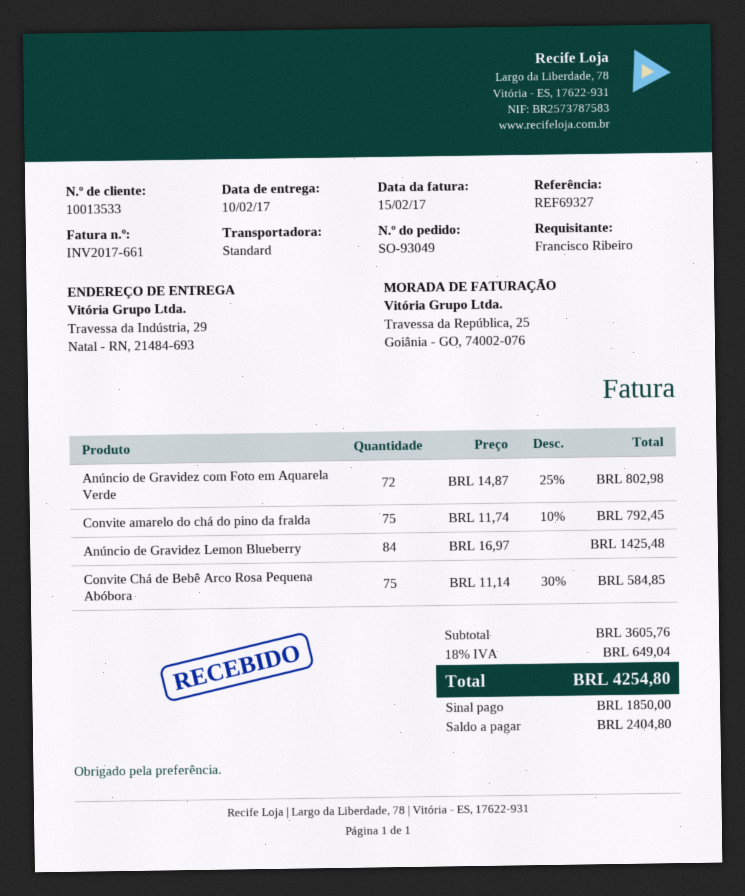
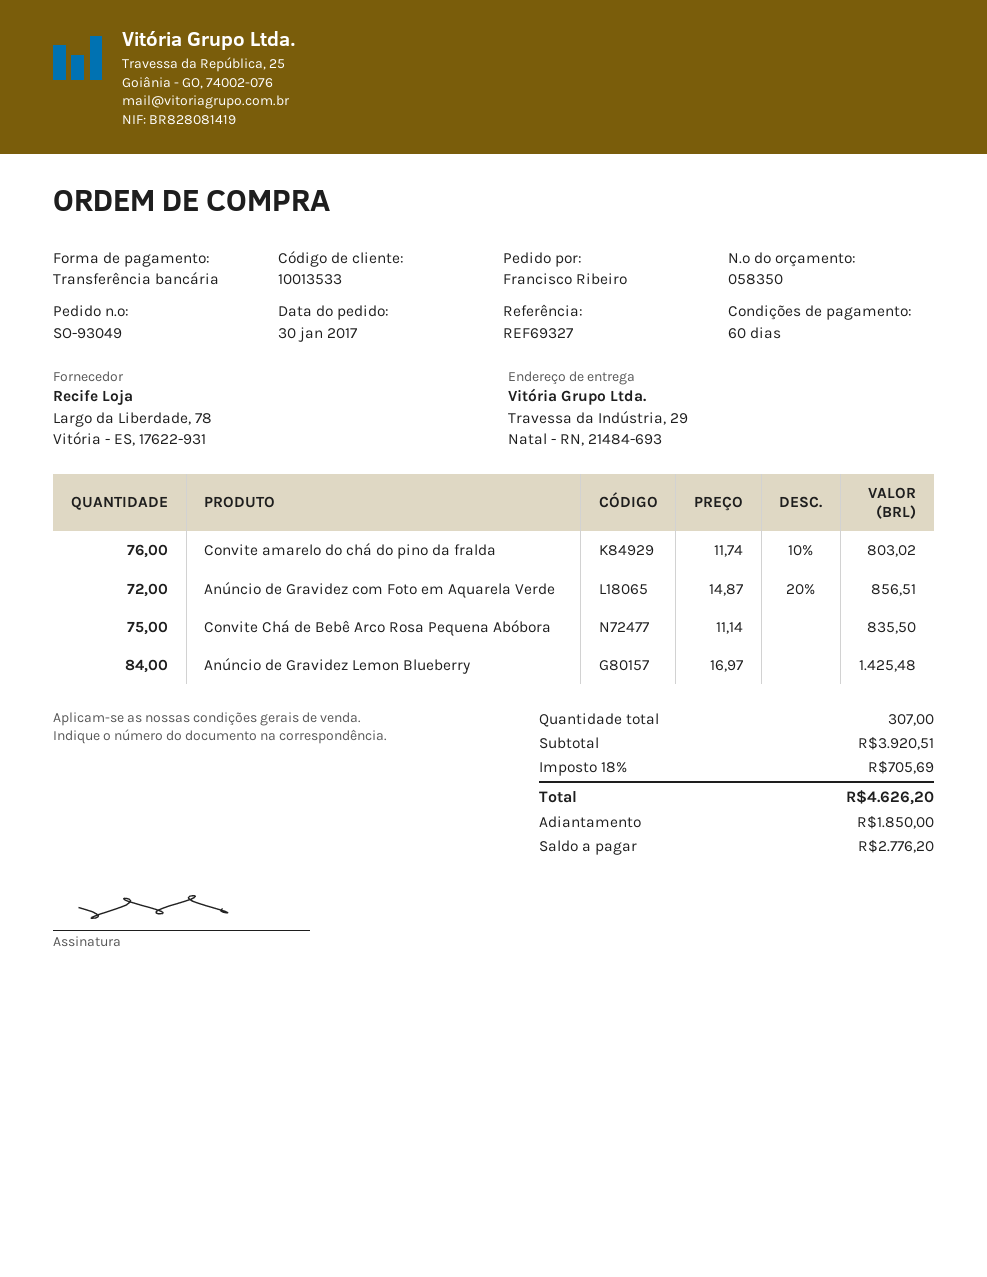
Anúncio de Gravidez com Foto em Aquarela Verde: 72 x 14.87 - 25% = 802.98 -> 72 x 14.87 - 20% = 856.51
Convite amarelo do chá do pino da fralda: 75 x 11.74 - 10% = 792.45 -> 76 x 11.74 - 10% = 803.02
Convite Chá de Bebê Arco Rosa Pequena Abóbora: 75 x 11.14 - 30% = 584.85 -> 75 x 11.14 = 835.50
subtotal: 3605.76 -> 3920.51
tax: 18% = 649.04 -> 18% = 705.69
total: 4254.80 -> 4626.20
balance: 2404.80 -> 2776.20

